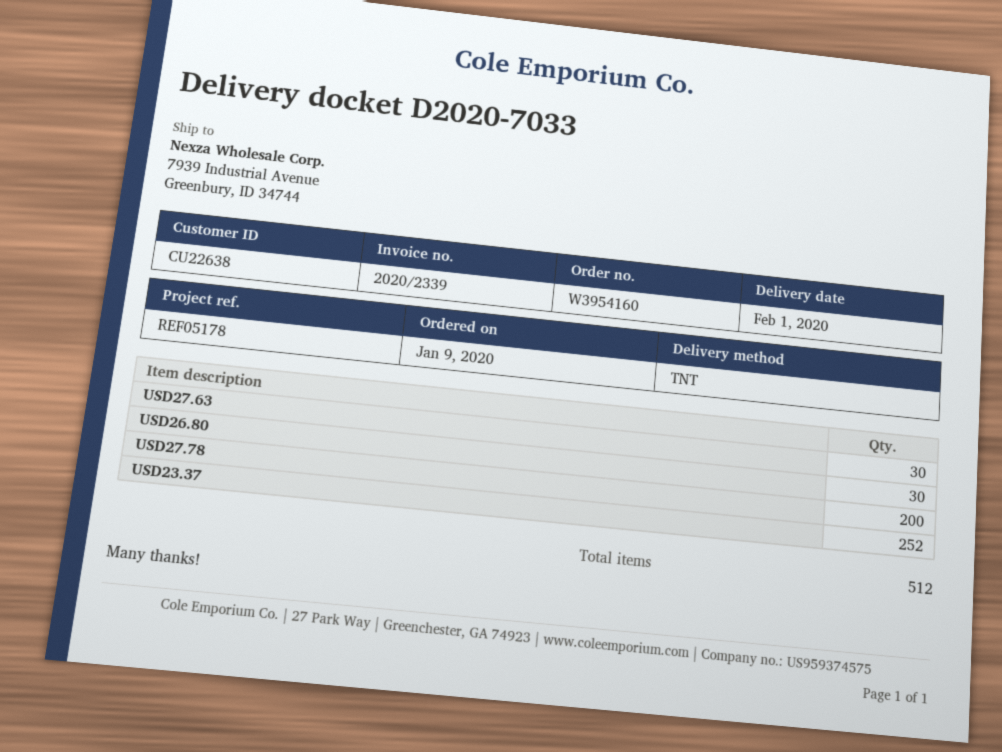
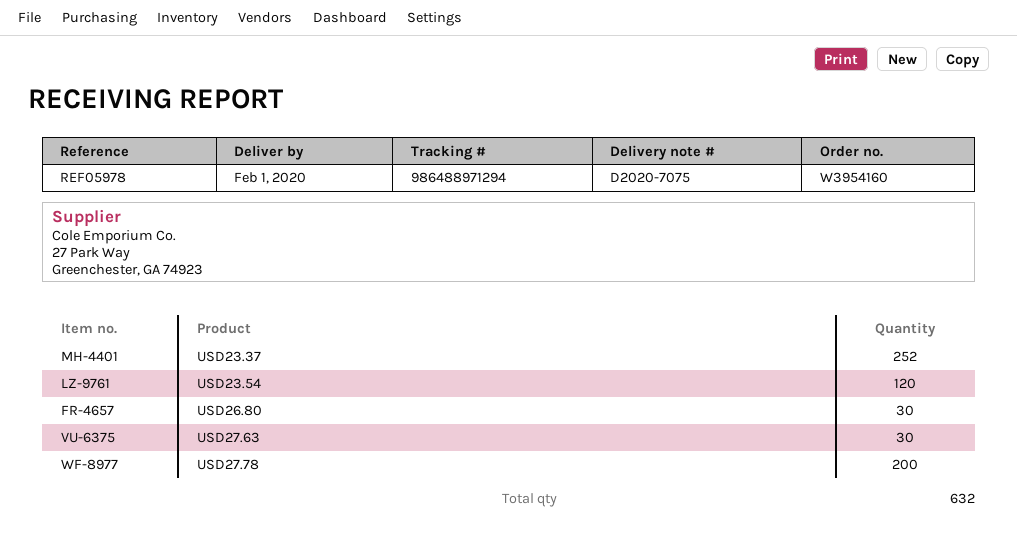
delivery note number: D2020-7033 -> D2020-7075
reference: REF05178 -> REF05978
USD23.54: none -> 120
total quantity: 512 -> 632

